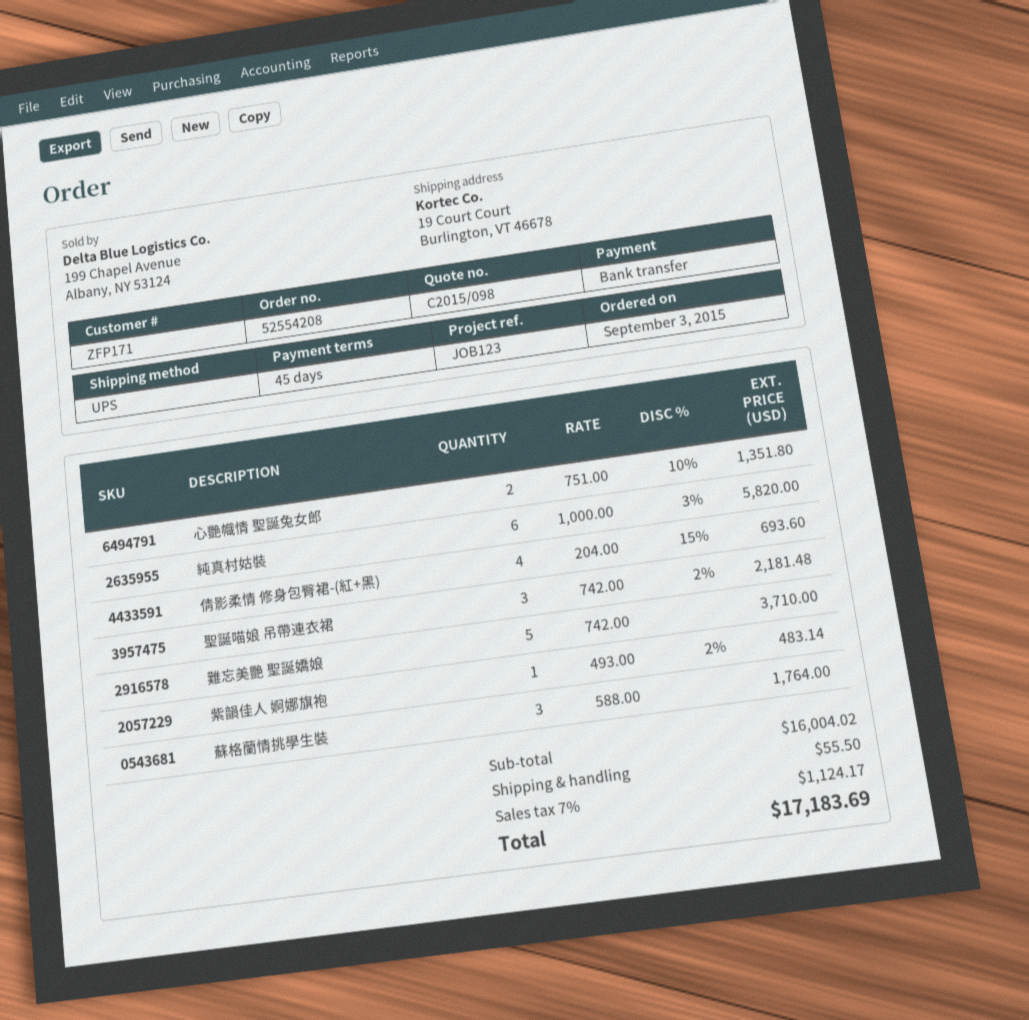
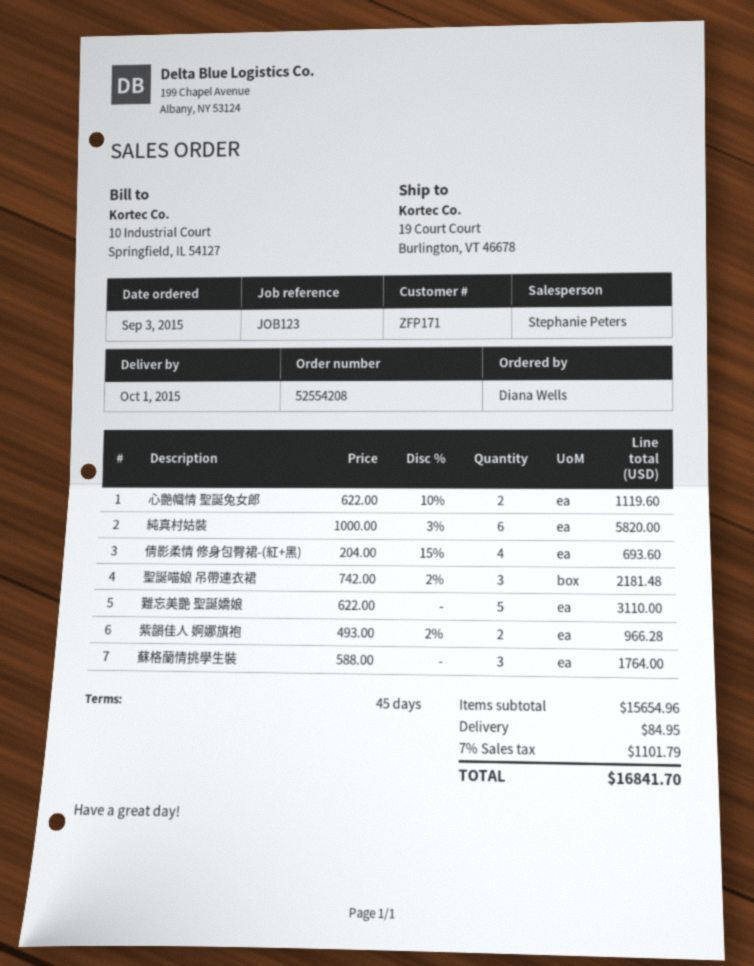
心艷幟情 聖誕兔女郎: 2 x 751.00 - 10% = 1351.80 -> 2 x 622.00 - 10% = 1119.60
難忘美艷 聖誕嬌娘: 5 x 742.00 = 3710.00 -> 5 x 622.00 = 3110.00
紫韻佳人 婀娜旗袍: 1 x 493.00 - 2% = 483.14 -> 2 x 493.00 - 2% = 966.28
subtotal: 16004.02 -> 15654.96
shipping: 55.50 -> 84.95
tax: 7% = 1124.17 -> 7% = 1101.79
total: 17183.69 -> 16841.70

